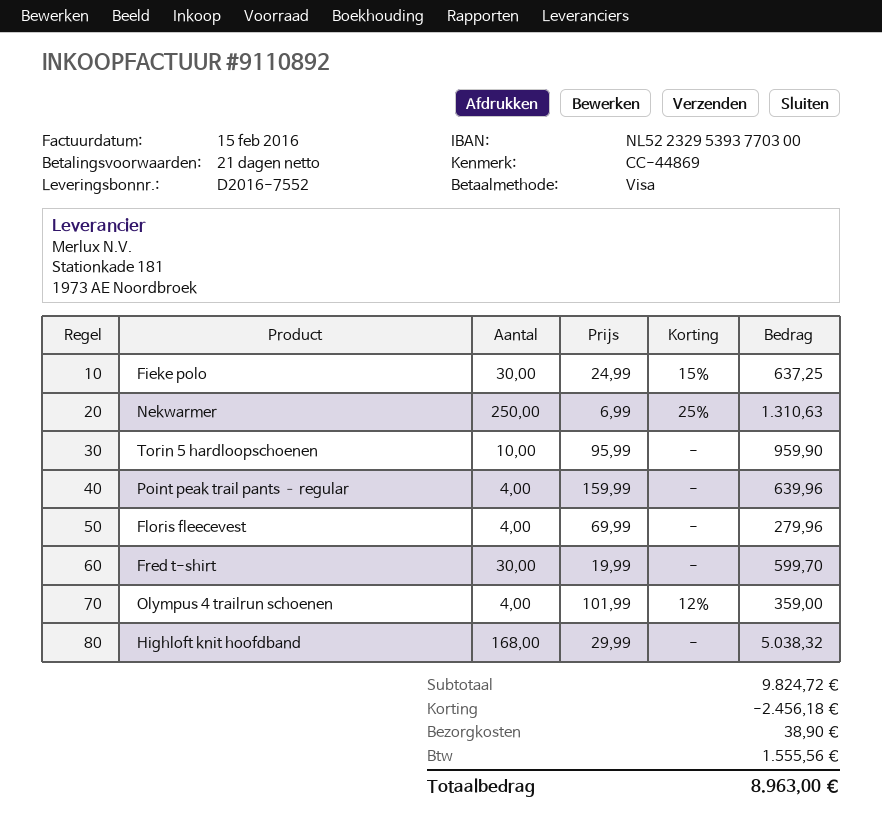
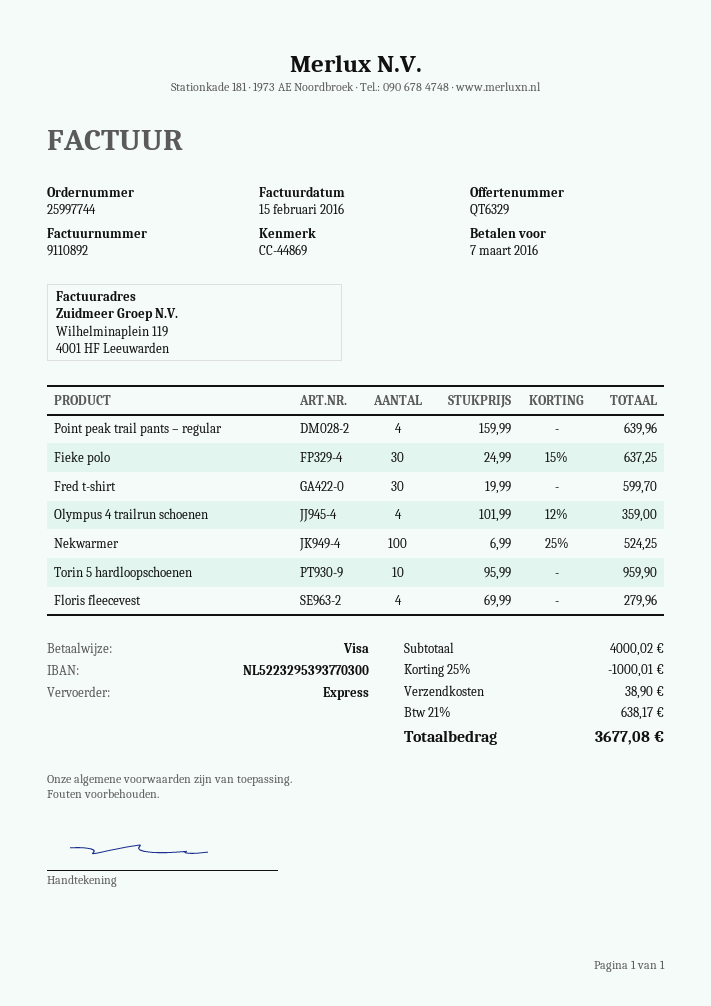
Nekwarmer: 250 x 6.99 - 25% = 1310.63 -> 100 x 6.99 - 25% = 524.25
Highloft knit hoofdband: 168 x 29.99 = 5038.32 -> none
subtotal: 9824.72 -> 4000.02
discount: 2456.18 -> 1000.01
tax: 1555.56 -> 638.17
total: 8963.00 -> 3677.08

